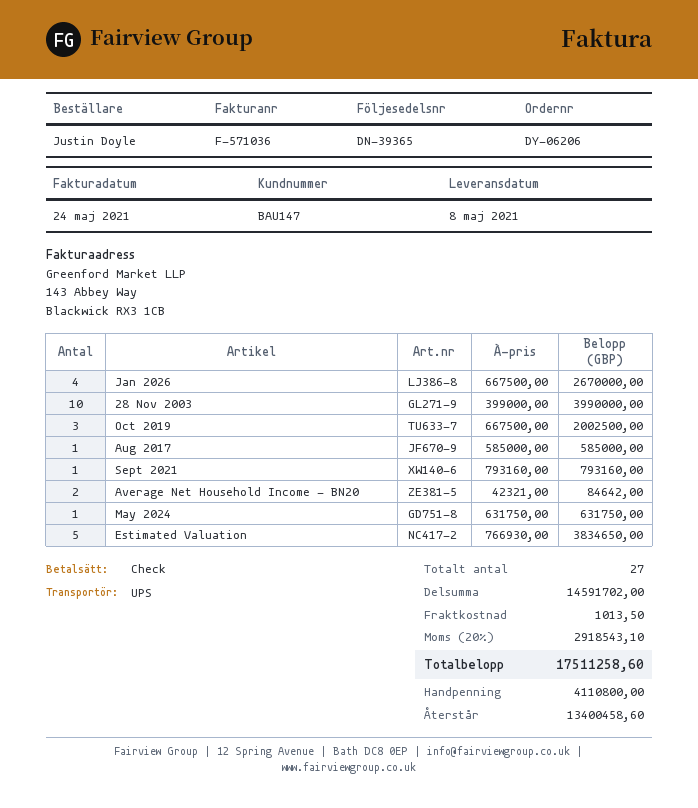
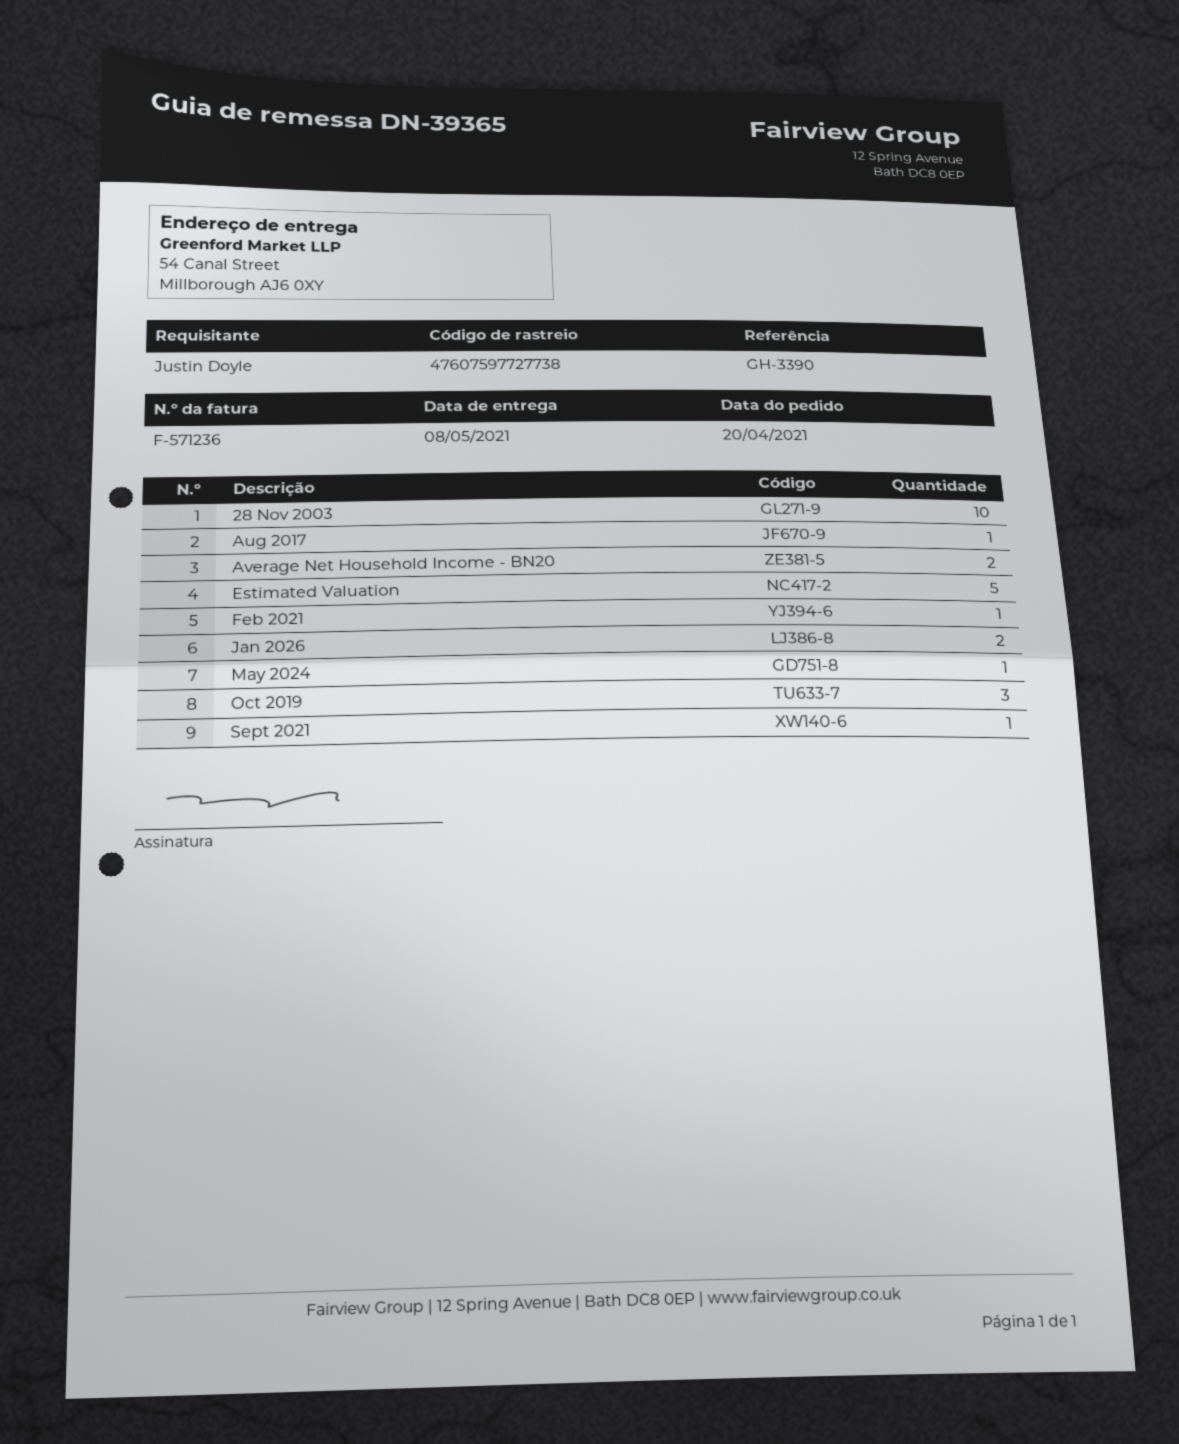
invoice number: F-571036 -> F-571236
Jan 2026: 4 -> 2
Feb 2021: none -> 1

